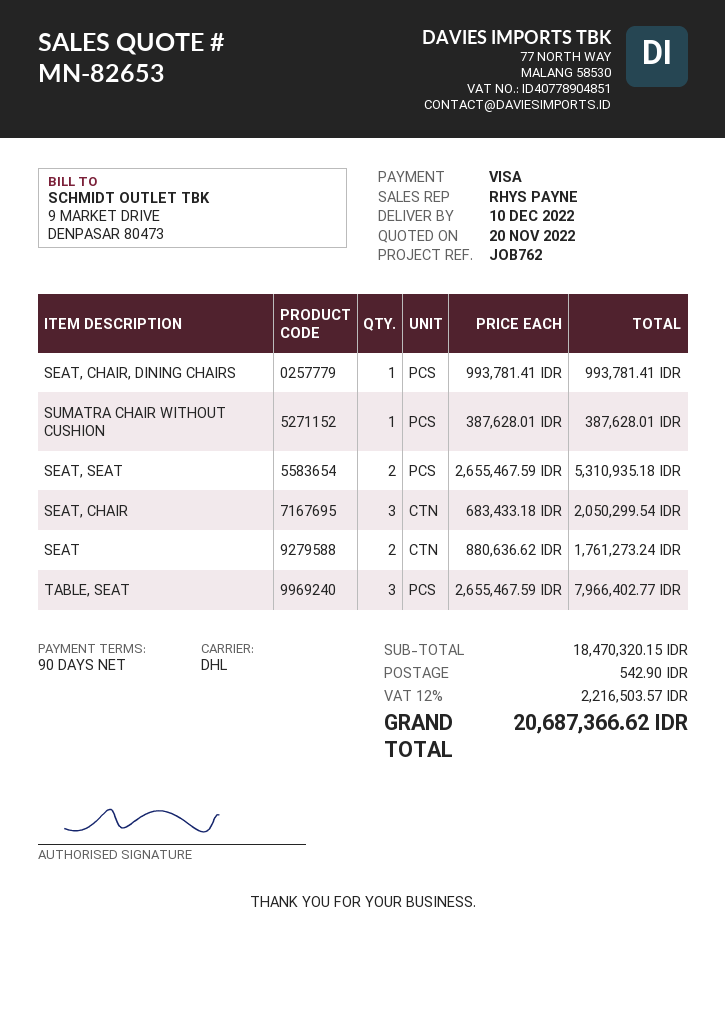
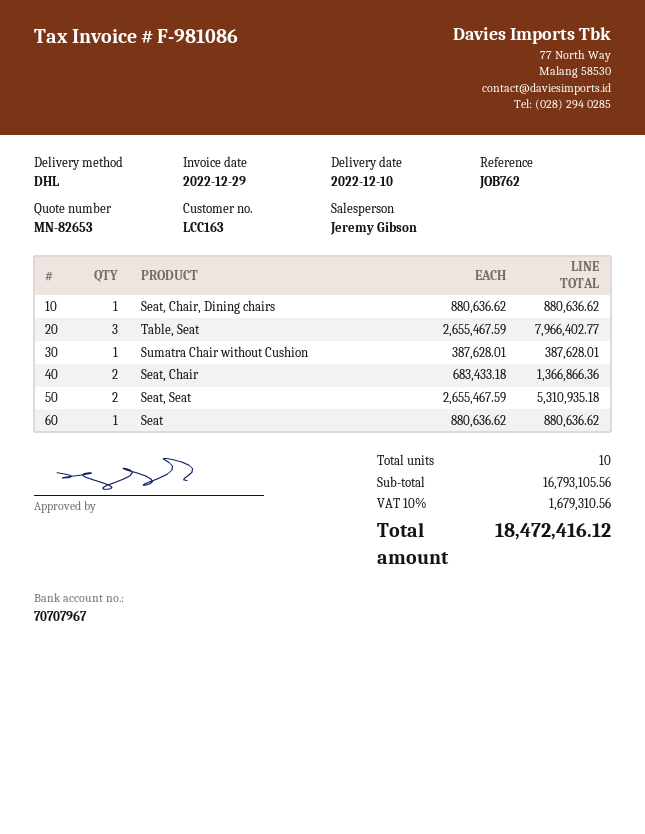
sales rep: RHYS PAYNE -> Jeremy Gibson
SEAT, CHAIR, DINING CHAIRS: 1 x 993781.41 = 993781.41 -> 1 x 880636.62 = 880636.62
SEAT, CHAIR: 3 x 683433.18 = 2050299.54 -> 2 x 683433.18 = 1366866.36
SEAT: 2 x 880636.62 = 1761273.24 -> 1 x 880636.62 = 880636.62
subtotal: 18470320.15 -> 16793105.56
shipping: 542.90 -> none
tax: 12% = 2216503.57 -> 10% = 1679310.56
total: 20687366.62 -> 18472416.12

